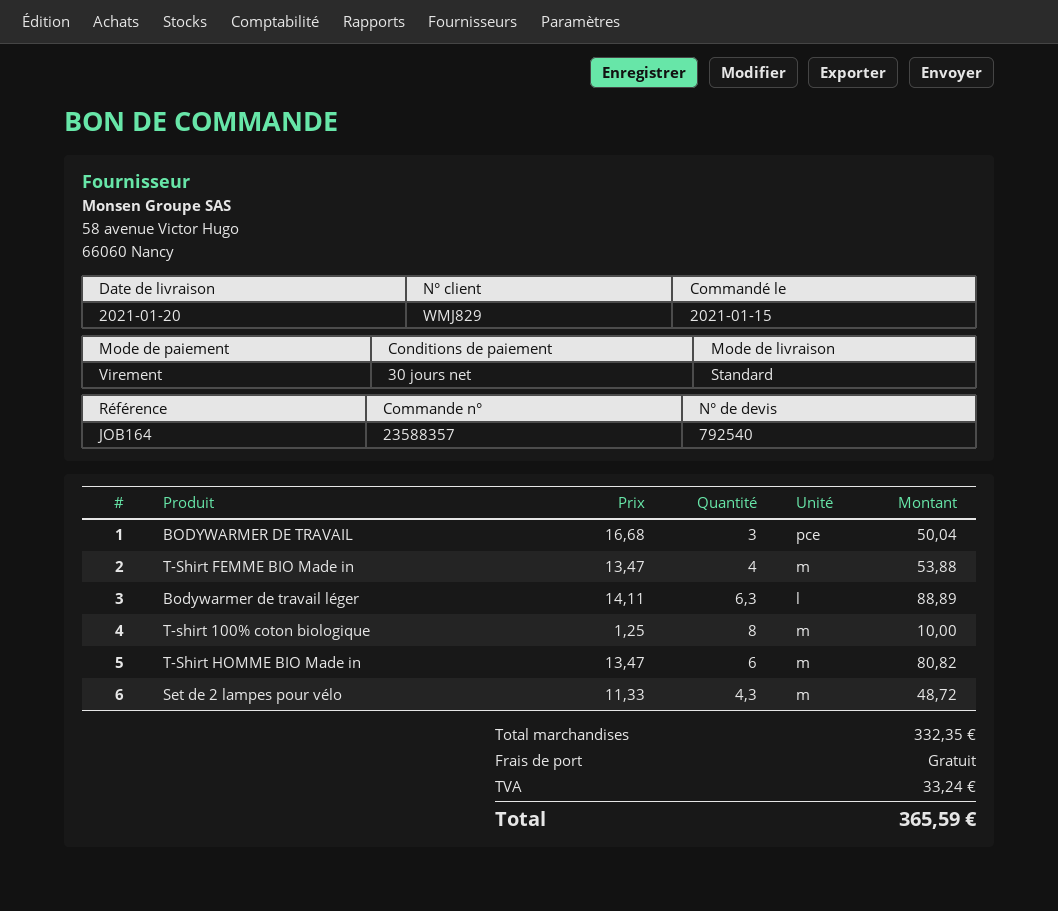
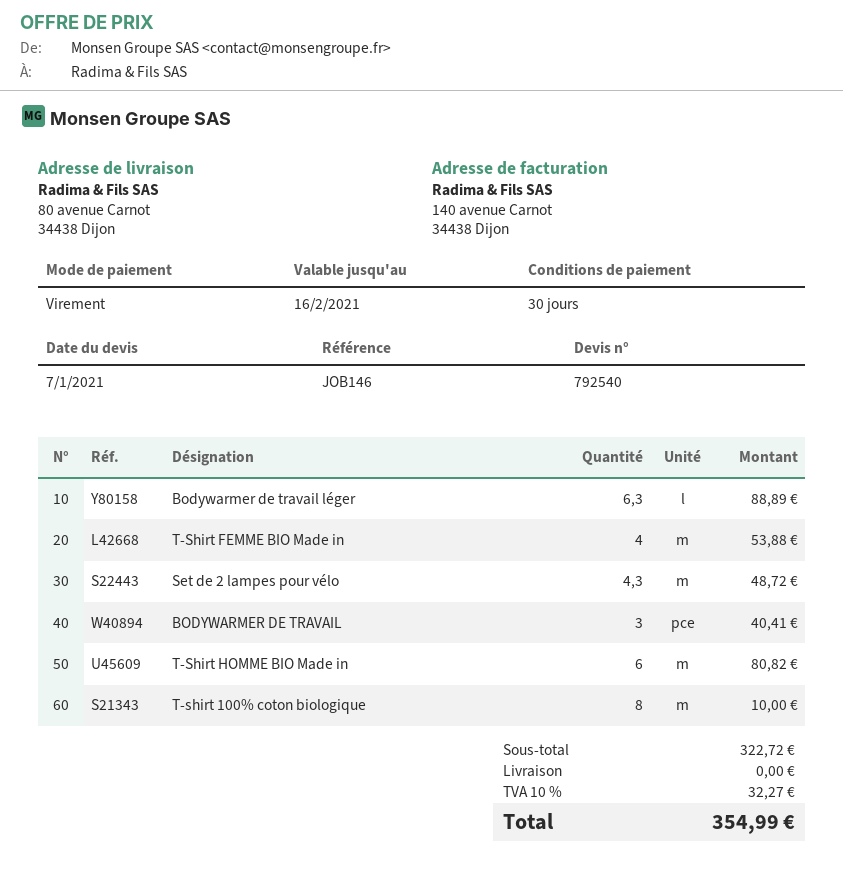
reference: JOB164 -> JOB146
BODYWARMER DE TRAVAIL: 3 for 50.04 -> 3 for 40.41
subtotal: 332.35 -> 322.72
tax: 33.24 -> 32.27
total: 365.59 -> 354.99

